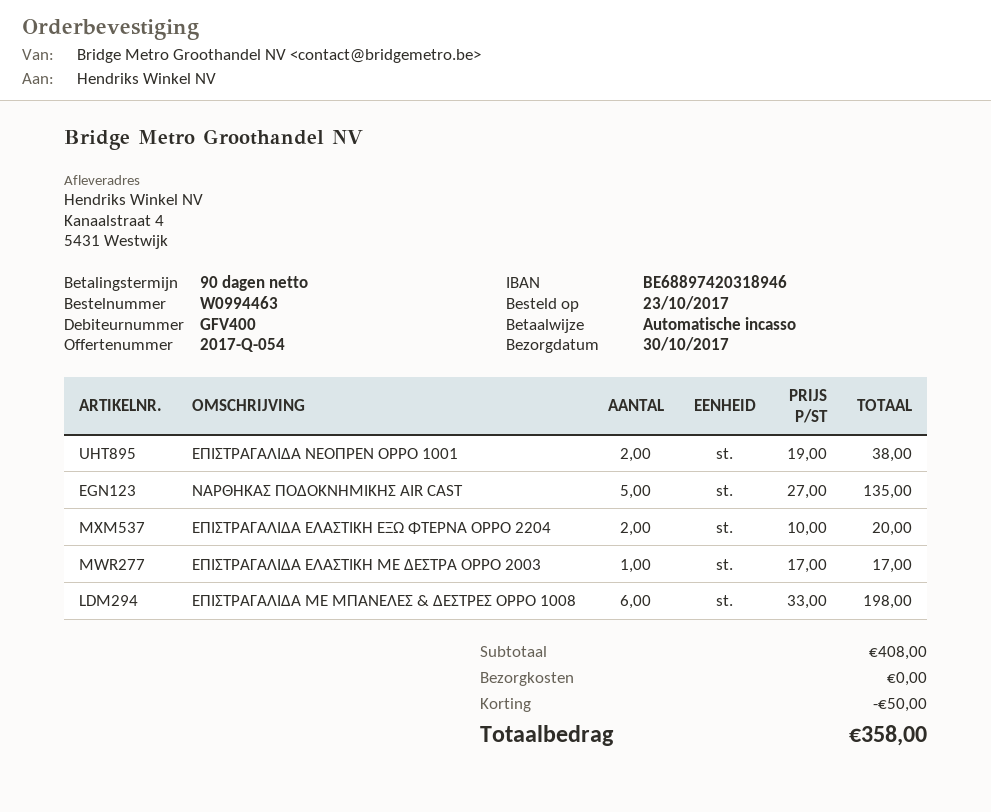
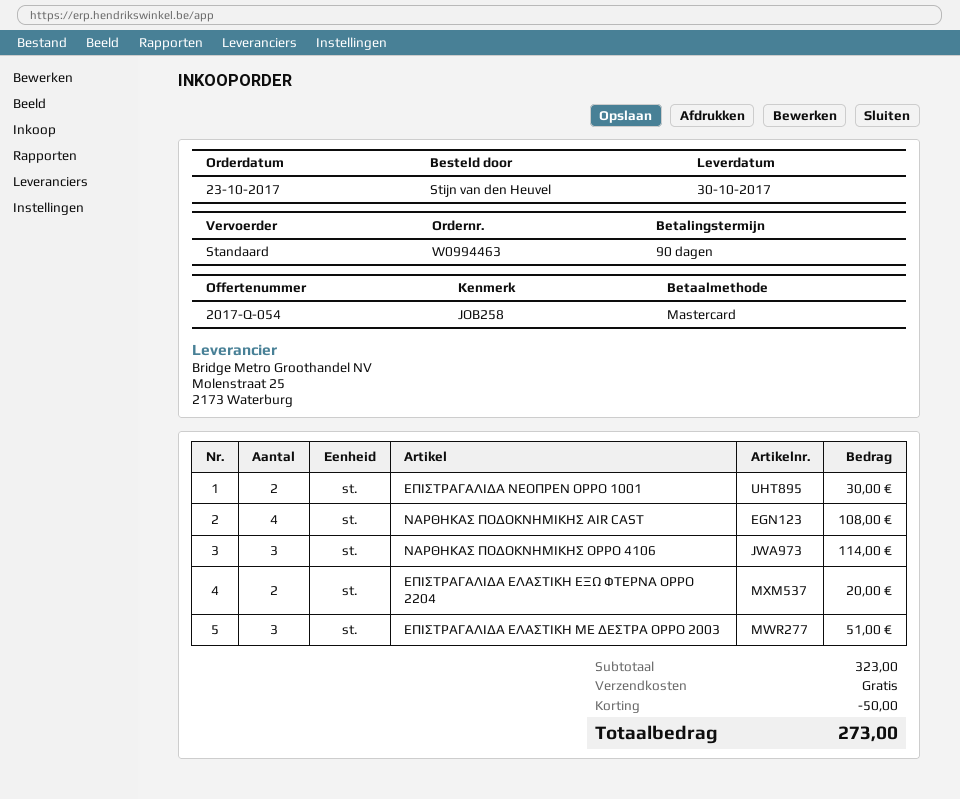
payment method: direct debit -> Mastercard
ΕΠΙΣΤΡΑΓΑΛΙΔΑ ΝΕΟΠΡΕΝ OPPO 1001: 2 for 38.00 -> 2 for 30.00
ΝΑΡΘΗΚΑΣ ΠΟΔΟΚΝΗΜΙΚΗΣ AIR CAST: 5 for 135.00 -> 4 for 108.00
ΕΠΙΣΤΡΑΓΑΛΙΔΑ ΕΛΑΣΤΙΚΗ ΜΕ ΔΕΣΤΡΑ OPPO 2003: 1 for 17.00 -> 3 for 51.00
ΕΠΙΣΤΡΑΓΑΛΙΔΑ ΜΕ ΜΠΑΝΕΛΕΣ & ΔΕΣΤΡΕΣ OPPO 1008: 6 for 198.00 -> none
ΝΑΡΘΗΚΑΣ ΠΟΔΟΚΝΗΜΙΚΗΣ OPPO 4106: none -> 3 for 114.00
subtotal: 408.00 -> 323.00
total: 358.00 -> 273.00

